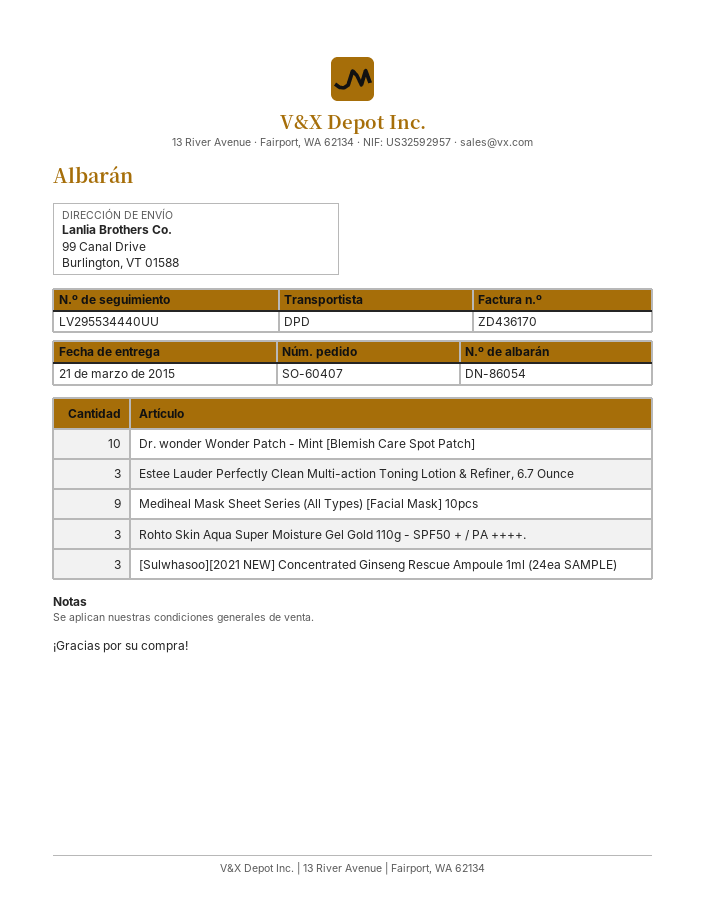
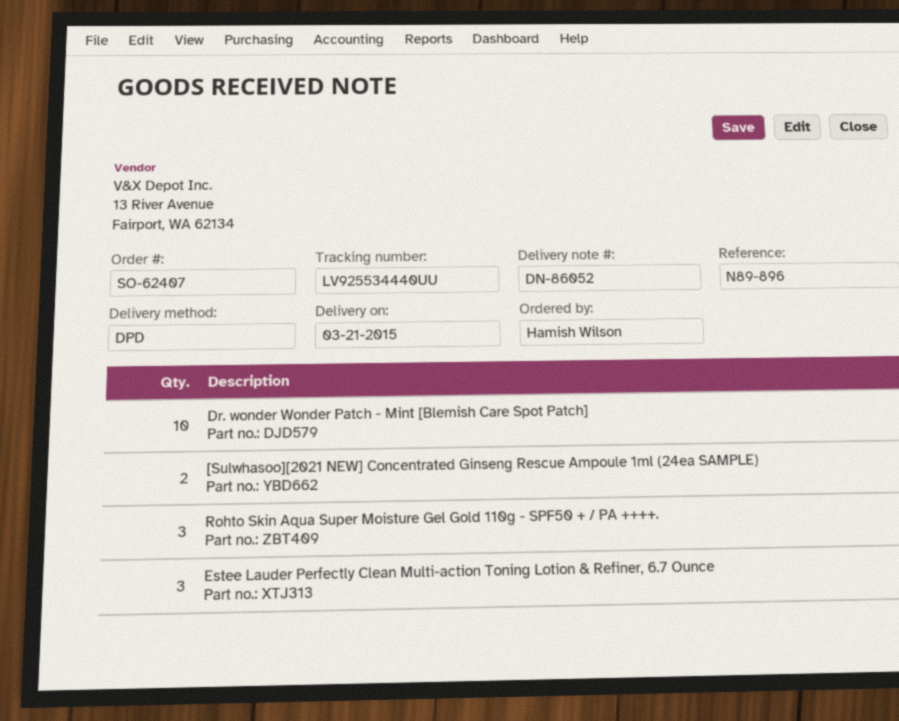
order number: SO-60407 -> SO-62407
delivery note number: DN-86054 -> DN-86052
tracking number: LV295534440UU -> LV925534440UU
Mediheal Mask Sheet Series (All Types) [Facial Mask] 10pcs: 9 -> none
[Sulwhasoo][2021 NEW] Concentrated Ginseng Rescue Ampoule 1ml (24ea SAMPLE): 3 -> 2

